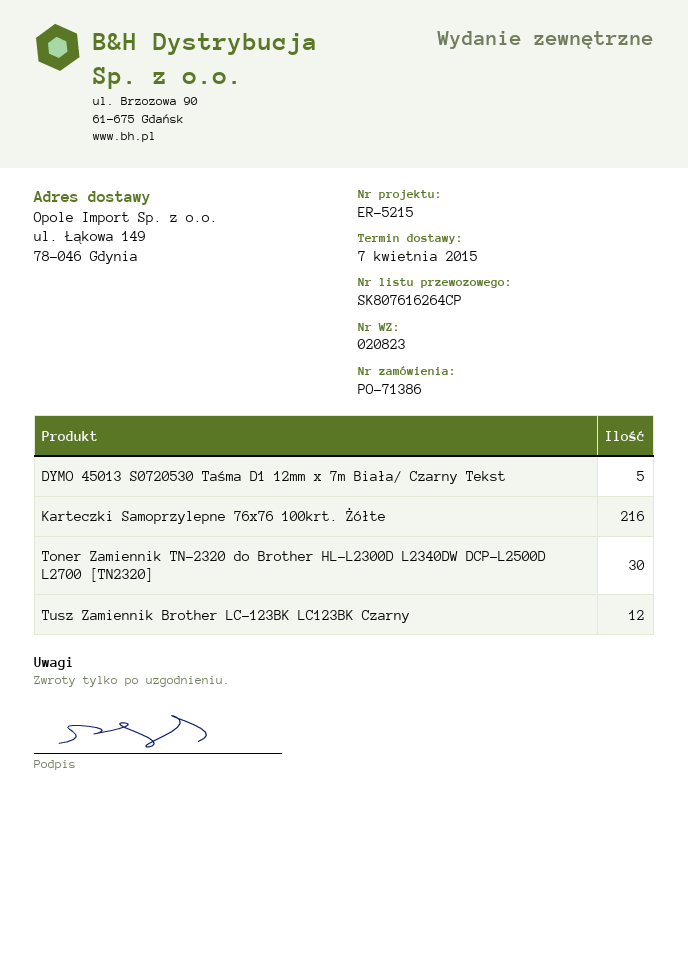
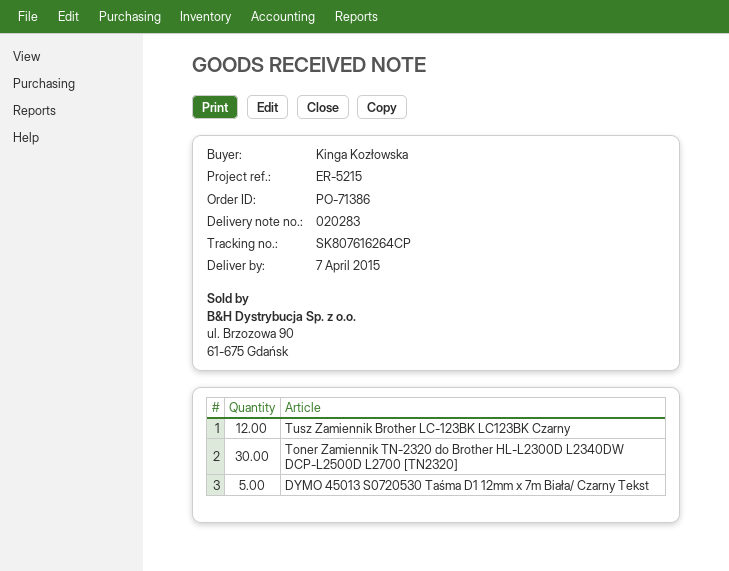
delivery note number: 020823 -> 020283
Karteczki Samoprzylepne 76x76 100krt. Żółte: 216 -> none

